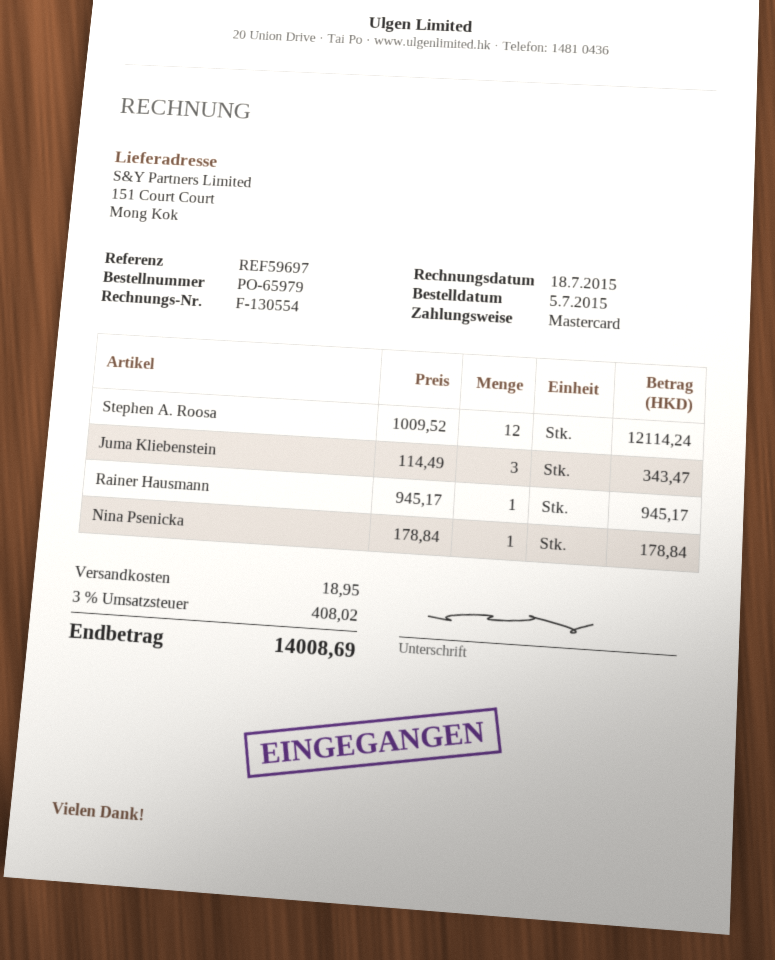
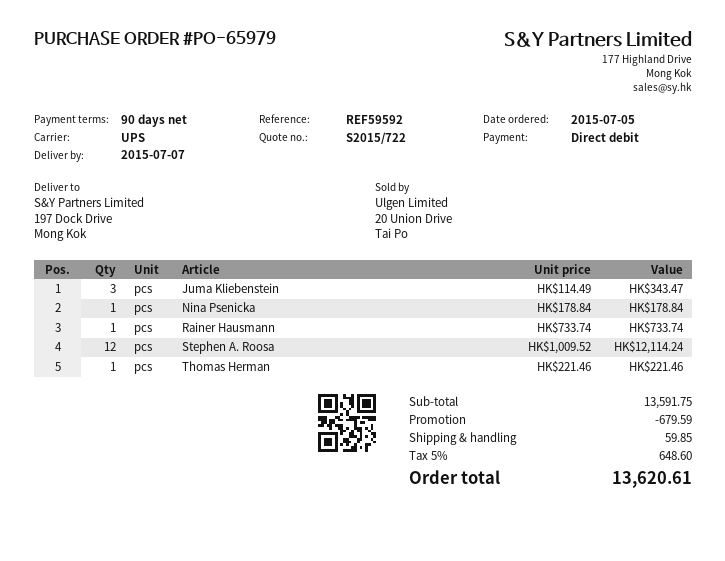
reference: REF59697 -> REF59592
payment method: Mastercard -> direct debit
ship to: 151 Court Court, Mong Kok -> 197 Dock Drive, Mong Kok
Rainer Hausmann: 1 x 945.17 = 945.17 -> 1 x 733.74 = 733.74
Thomas Herman: none -> 1 x 221.46 = 221.46
discount: none -> 679.59
shipping: 18.95 -> 59.85
tax: 3% = 408.02 -> 5% = 648.60
total: 14008.69 -> 13620.61

